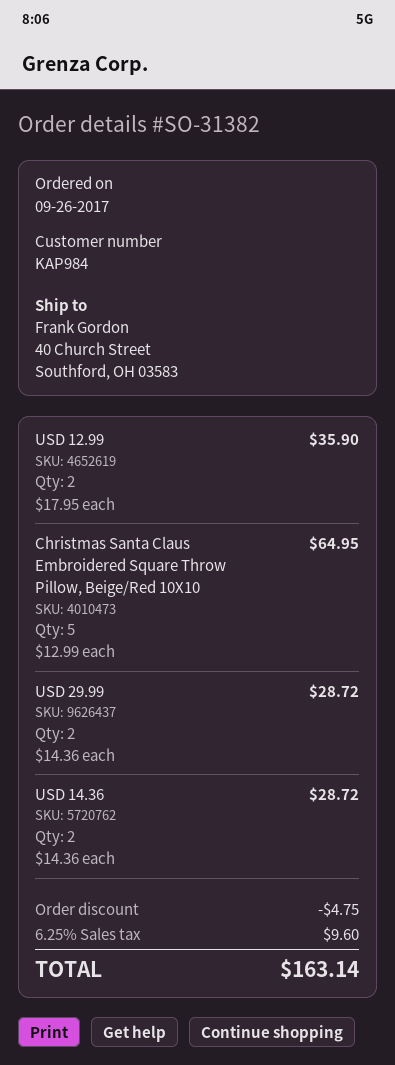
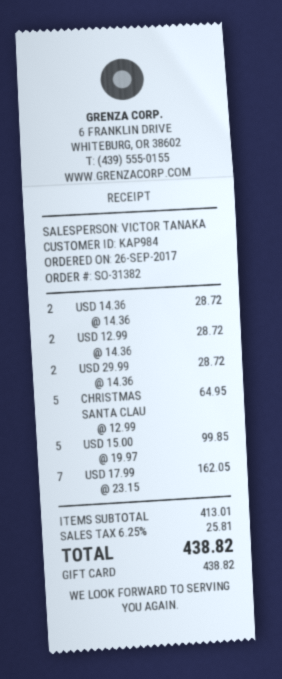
USD 12.99: 2 x 17.95 = 35.90 -> 2 x 14.36 = 28.72
USD 15.00: none -> 5 x 19.97 = 99.85
USD 17.99: none -> 7 x 23.15 = 162.05
discount: 4.75 -> none
tax: 6.25% = 9.60 -> 6.25% = 25.81
total: 163.14 -> 438.82

